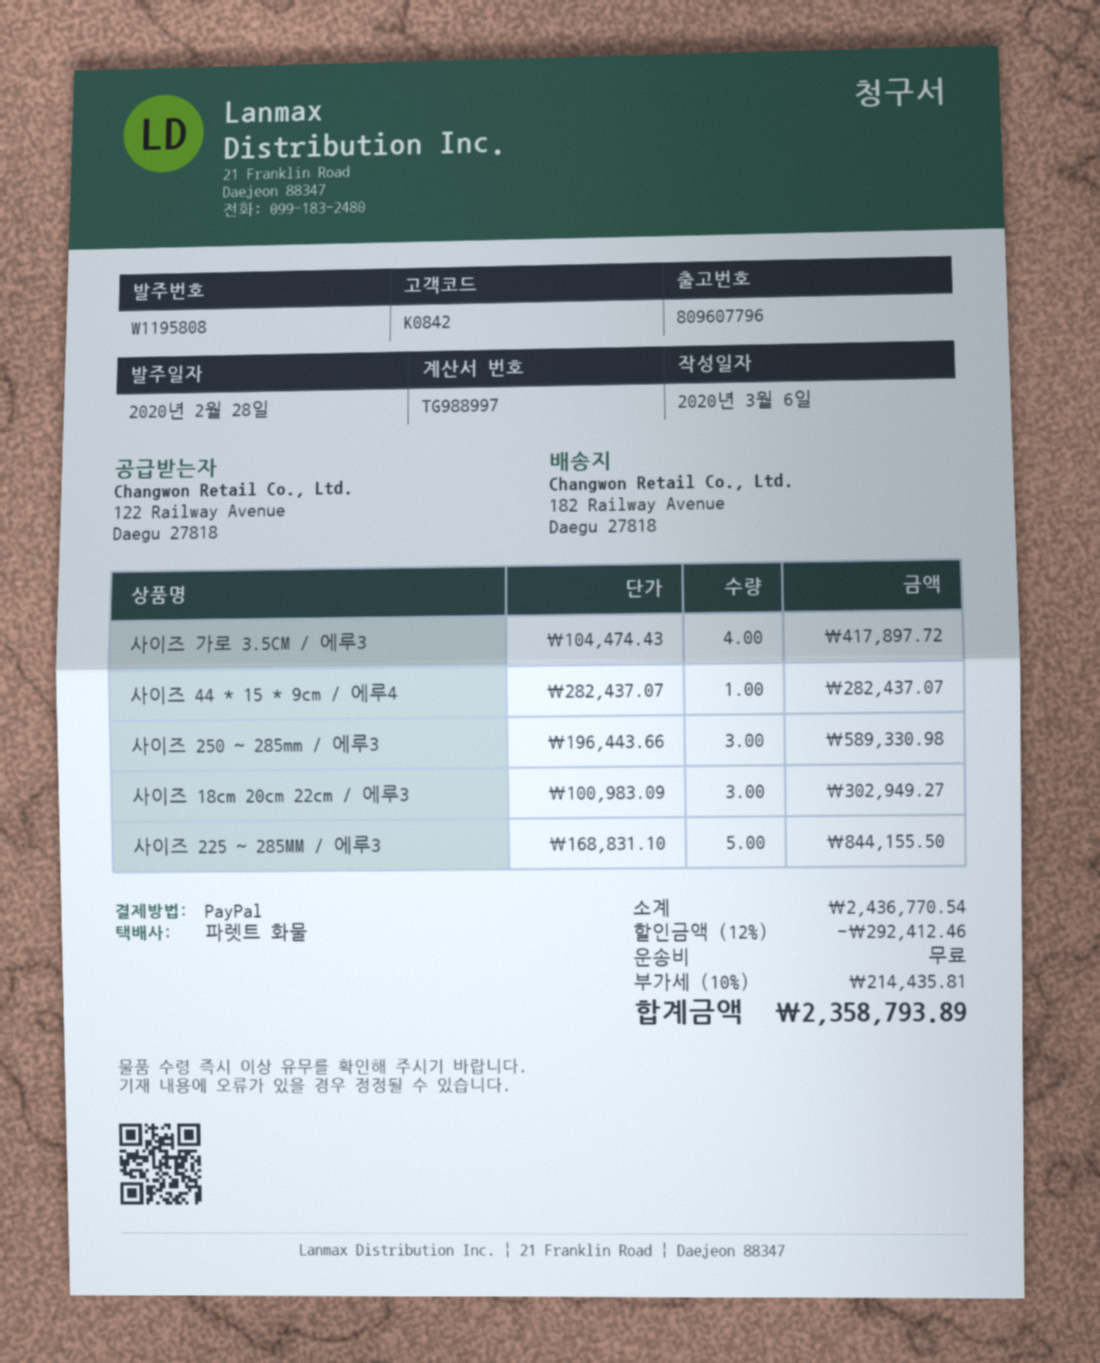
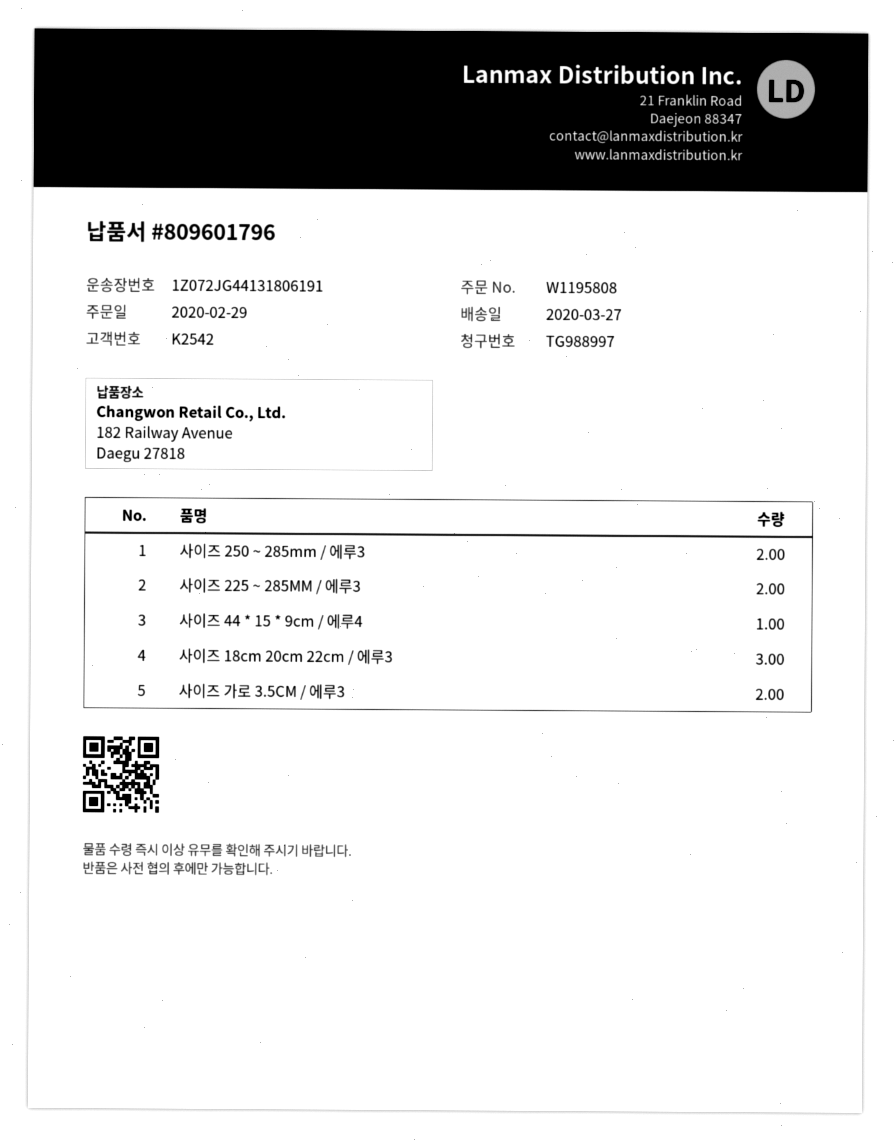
order date: 2020-02-28 -> 2020-02-29
delivery note number: 809607796 -> 809601796
customer number: K0842 -> K2542
사이즈 가로 3.5CM / 에루3: 4 -> 2
사이즈 250 ~ 285mm / 에루3: 3 -> 2
사이즈 225 ~ 285MM / 에루3: 5 -> 2

